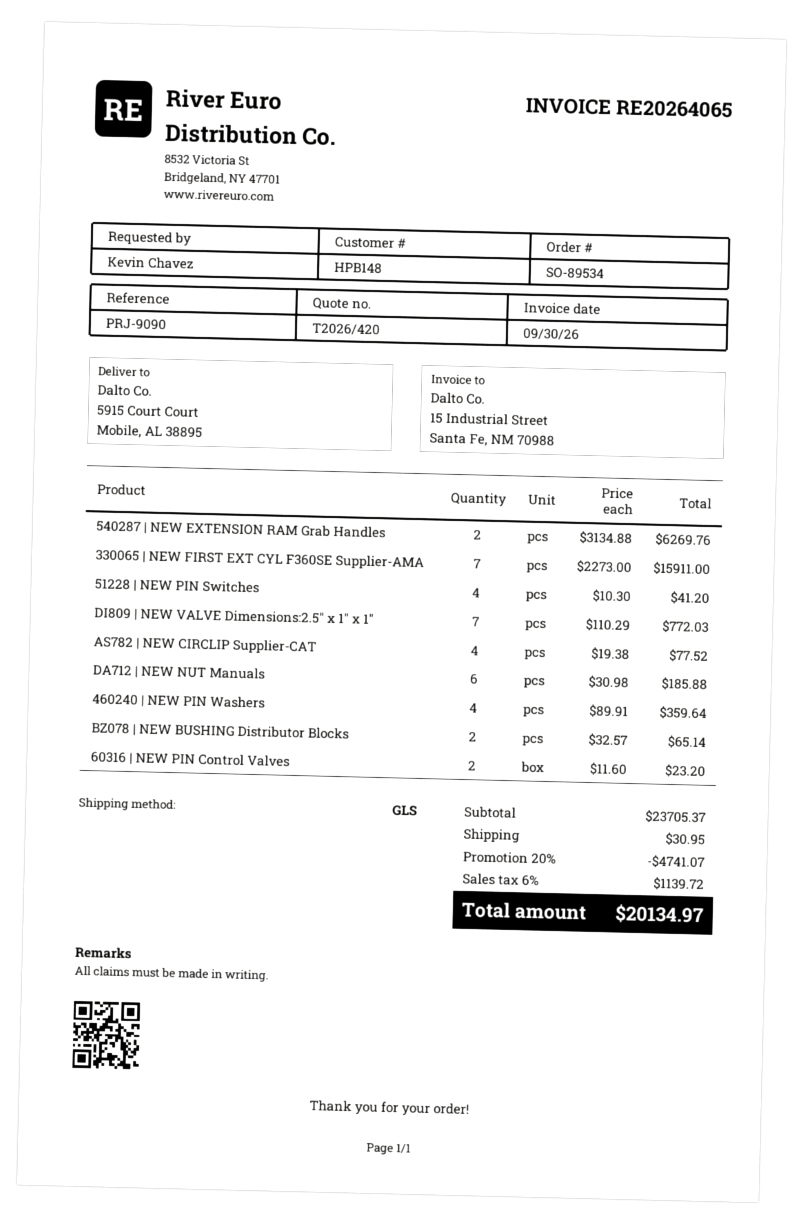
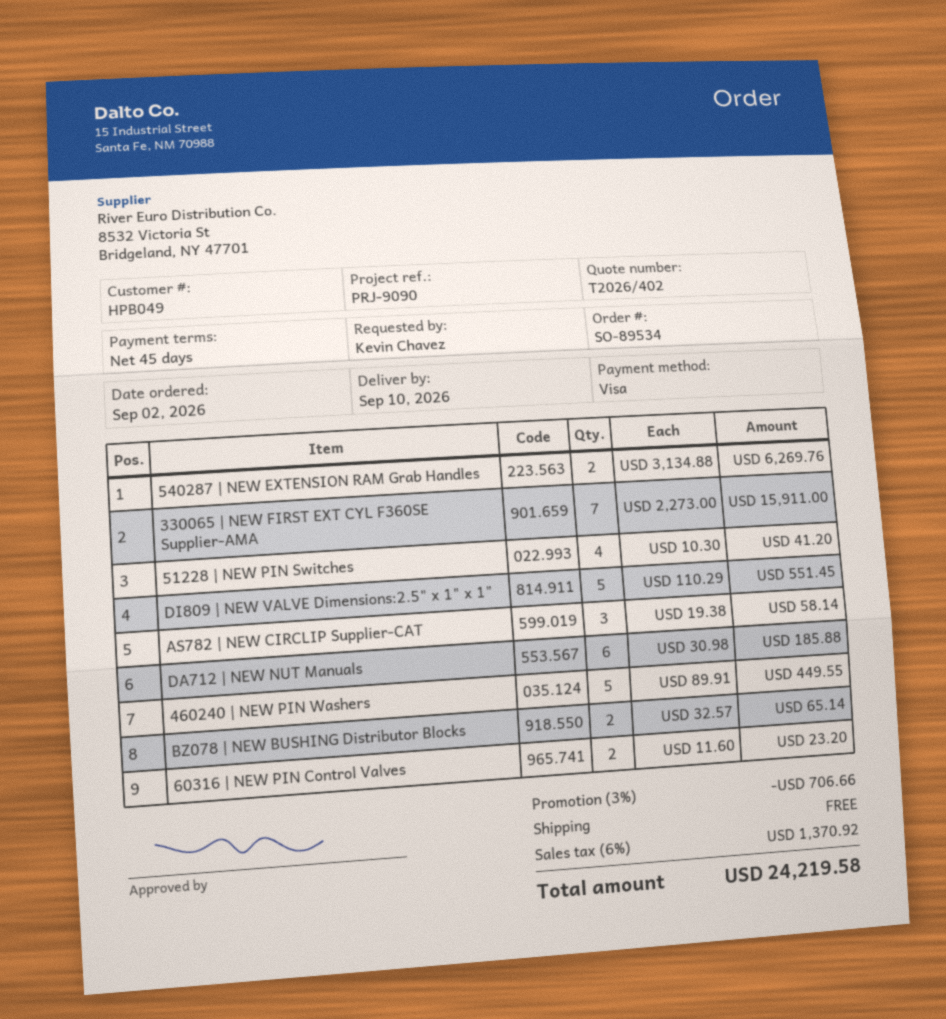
quote number: T2026/420 -> T2026/402
customer number: HPB148 -> HPB049
DI809 | NEW VALVE Dimensions:2.5" x 1" x 1": 7 x 110.29 = 772.03 -> 5 x 110.29 = 551.45
AS782 | NEW CIRCLIP Supplier-CAT: 4 x 19.38 = 77.52 -> 3 x 19.38 = 58.14
460240 | NEW PIN Washers: 4 x 89.91 = 359.64 -> 5 x 89.91 = 449.55
discount: 20% = 4741.07 -> 3% = 706.66
shipping: 30.95 -> 0.00
tax: 6% = 1139.72 -> 6% = 1370.92
total: 20134.97 -> 24219.58

